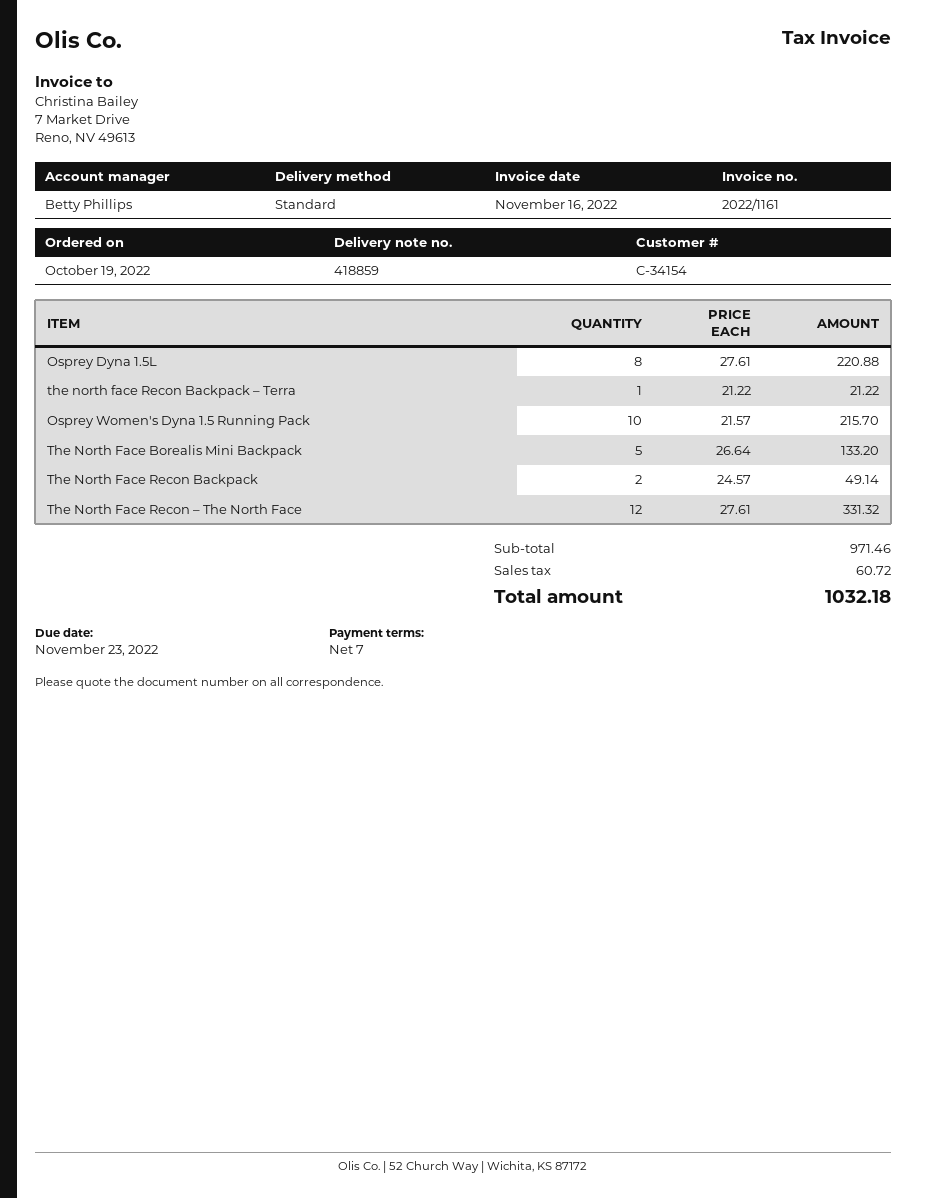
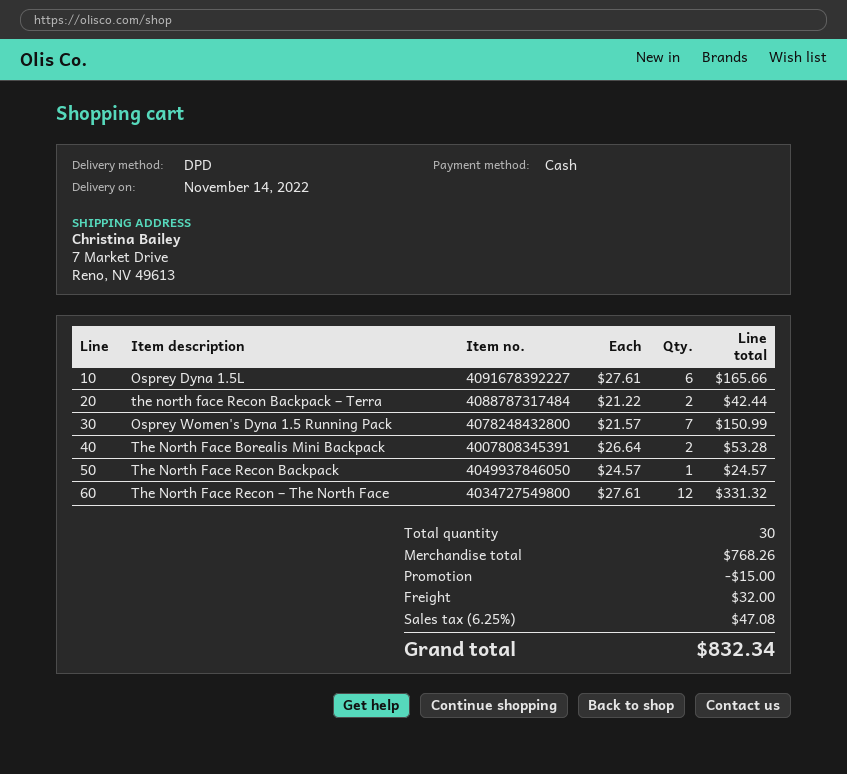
shipping method: standard -> DPD
Osprey Dyna 1.5L: 8 x 27.61 = 220.88 -> 6 x 27.61 = 165.66
the north face Recon Backpack – Terra: 1 x 21.22 = 21.22 -> 2 x 21.22 = 42.44
Osprey Women's Dyna 1.5 Running Pack: 10 x 21.57 = 215.70 -> 7 x 21.57 = 150.99
The North Face Borealis Mini Backpack: 5 x 26.64 = 133.20 -> 2 x 26.64 = 53.28
The North Face Recon Backpack: 2 x 24.57 = 49.14 -> 1 x 24.57 = 24.57
subtotal: 971.46 -> 768.26
discount: none -> 15.00
shipping: none -> 32.00
tax: 60.72 -> 47.08
total: 1032.18 -> 832.34

